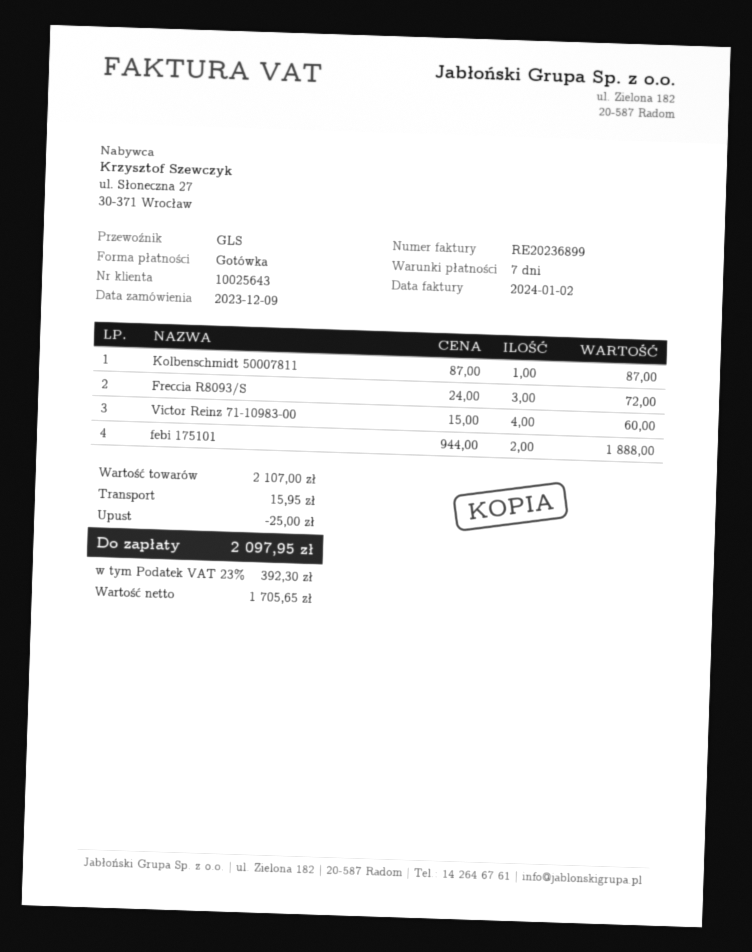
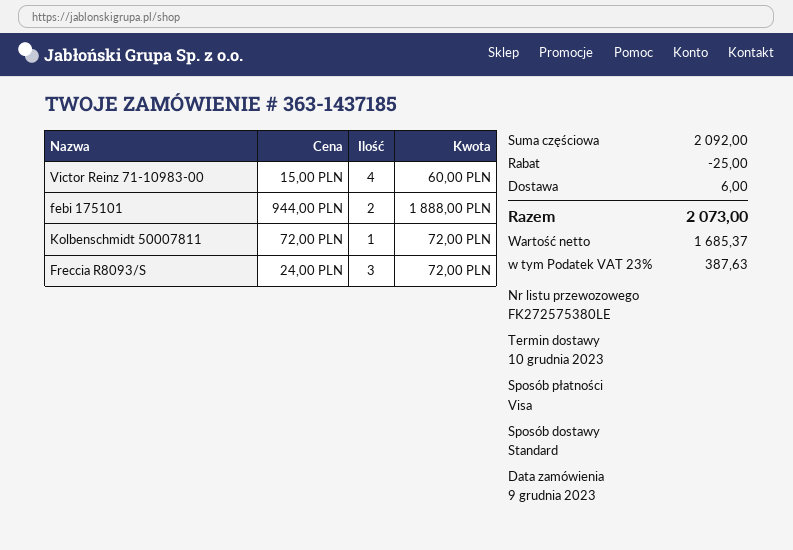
payment method: cash -> Visa
shipping method: GLS -> standard
Kolbenschmidt 50007811: 1 x 87.00 = 87.00 -> 1 x 72.00 = 72.00
subtotal: 2107.00 -> 2092.00
shipping: 15.95 -> 6.00
net: 1705.65 -> 1685.37
tax: 23% = 392.30 -> 23% = 387.63
total: 2097.95 -> 2073.00

